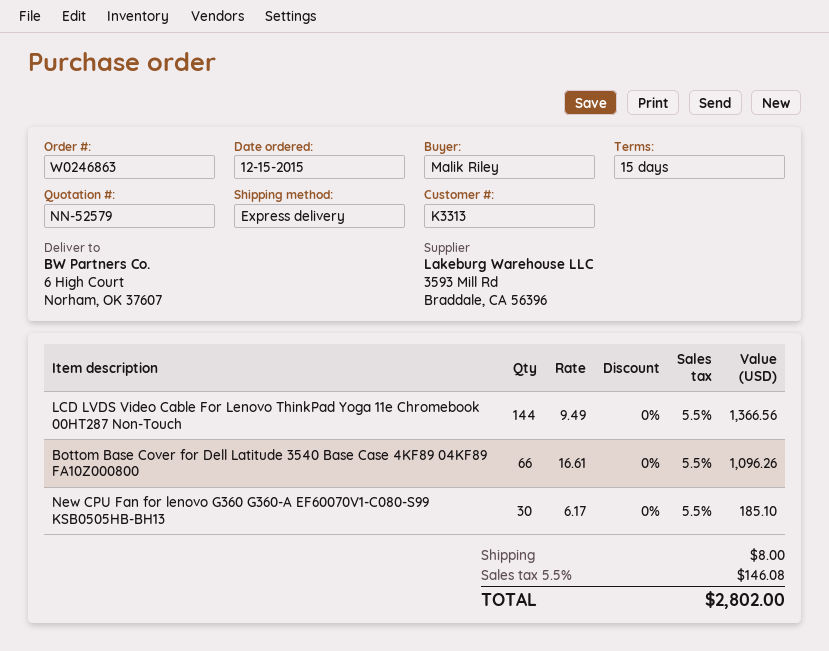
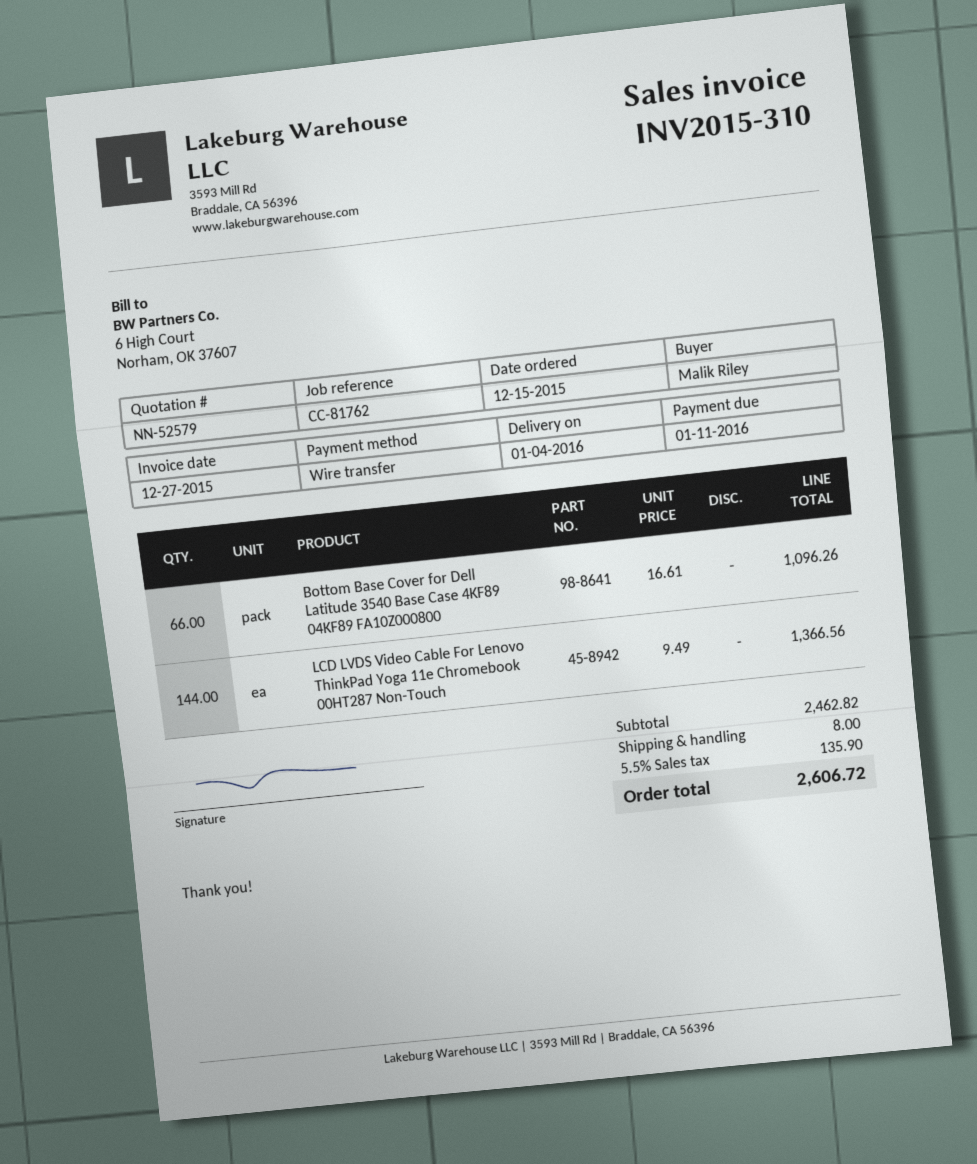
New CPU Fan for lenovo G360 G360-A EF60070V1-C080-S99 KSB0505HB-BH13: 30 x 6.17 = 185.10 -> none
tax: 5.5% = 146.08 -> 5.5% = 135.90
total: 2802.00 -> 2606.72

